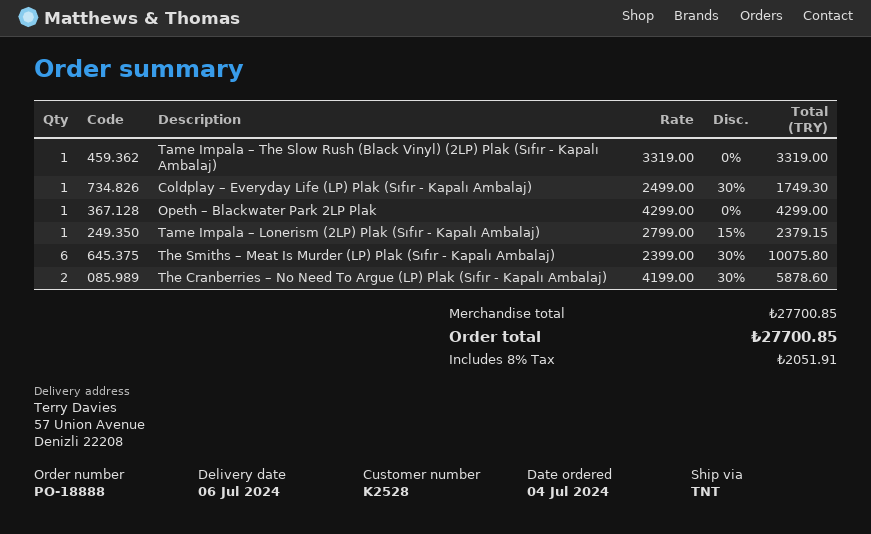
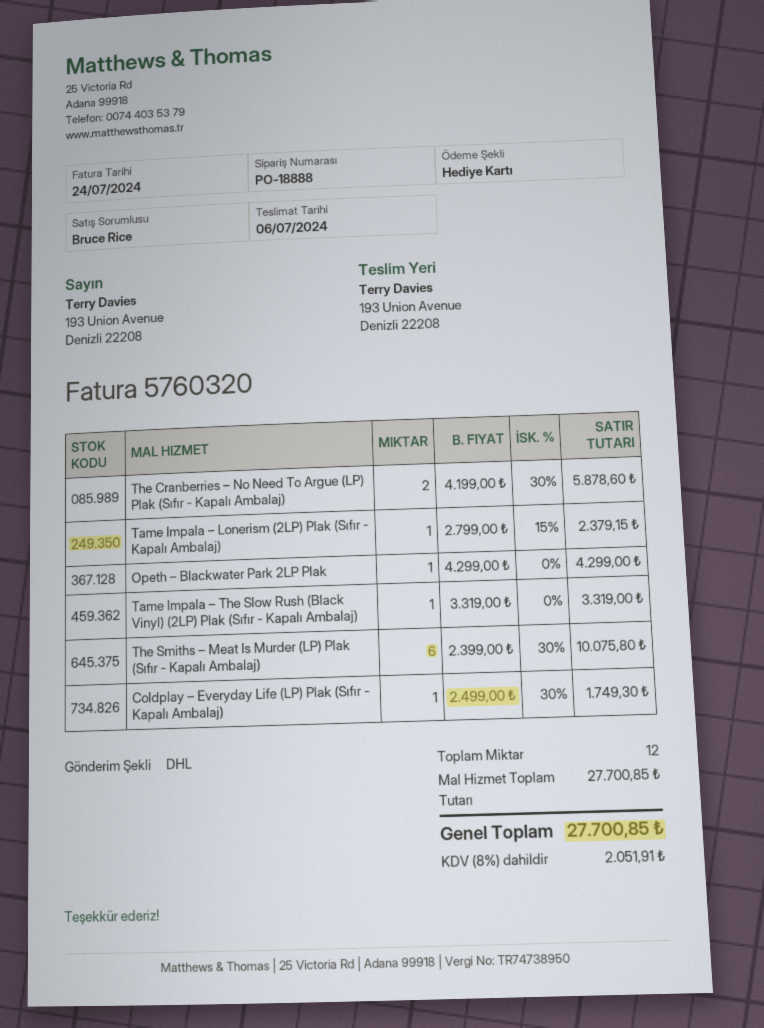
shipping method: TNT -> DHL
ship to: 57 Union Avenue, Denizli 22208 -> 193 Union Avenue, Denizli 22208

